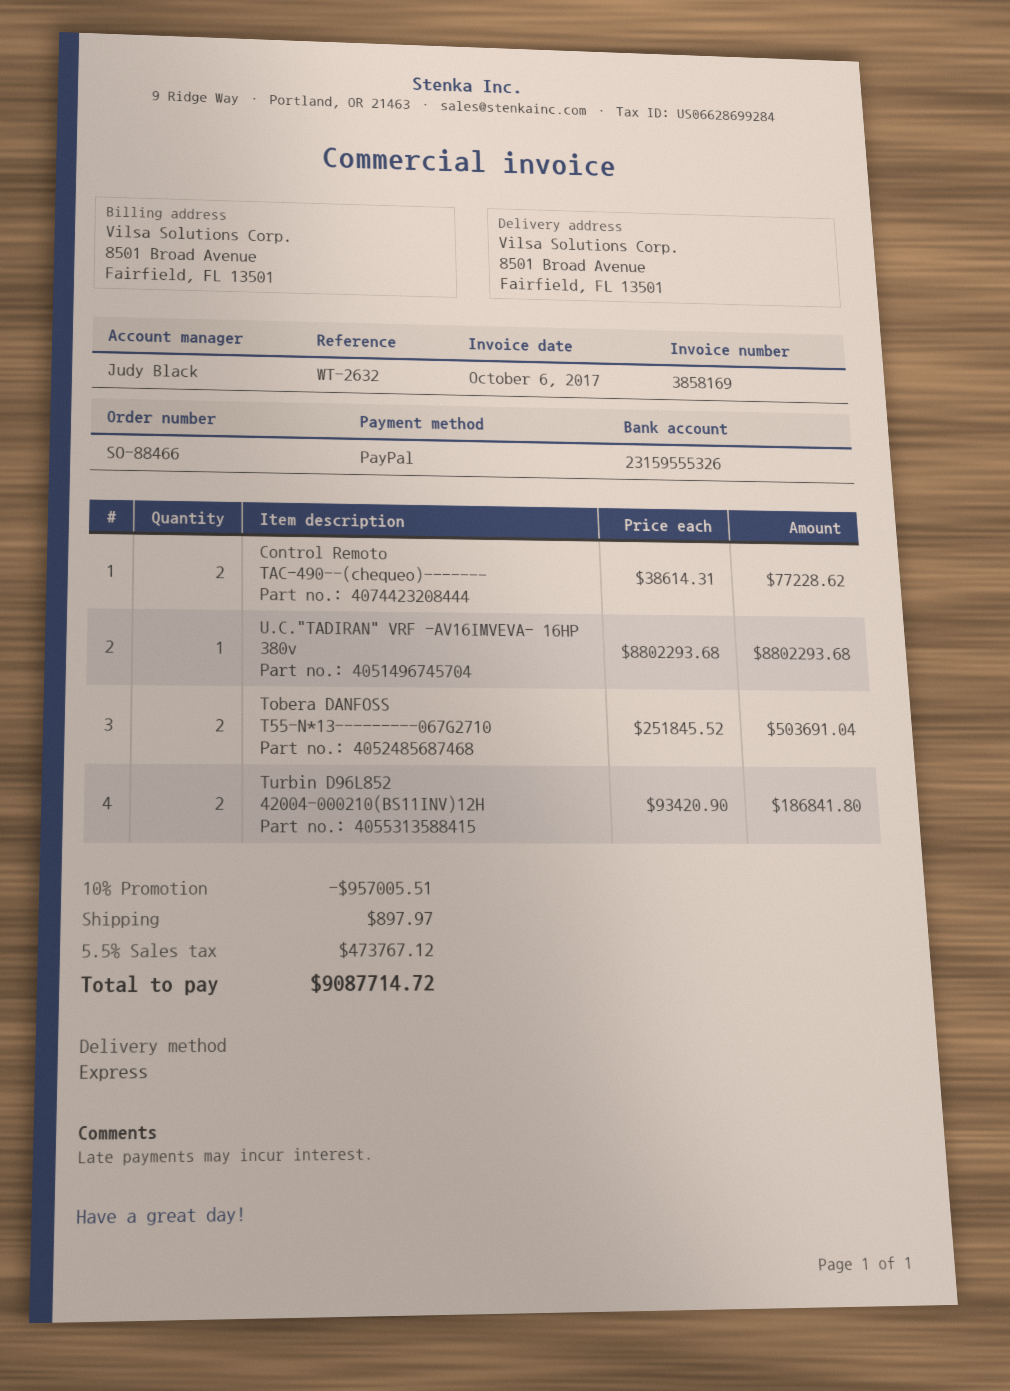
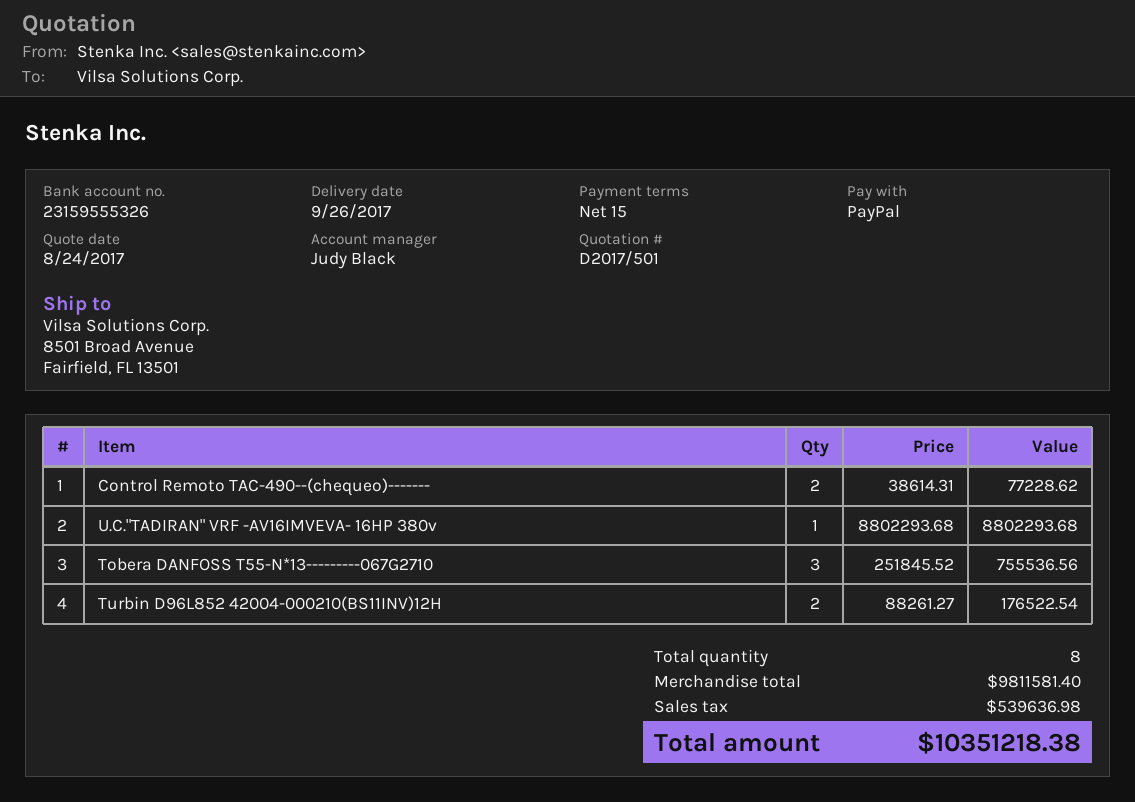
Tobera DANFOSS T55-N*13---------067G2710: 2 x 251845.52 = 503691.04 -> 3 x 251845.52 = 755536.56
Turbin D96L852 42004-000210(BS11INV)12H: 2 x 93420.90 = 186841.80 -> 2 x 88261.27 = 176522.54
discount: 10% = 957005.51 -> none
shipping: 897.97 -> none
tax: 473767.12 -> 539636.98
total: 9087714.72 -> 10351218.38

